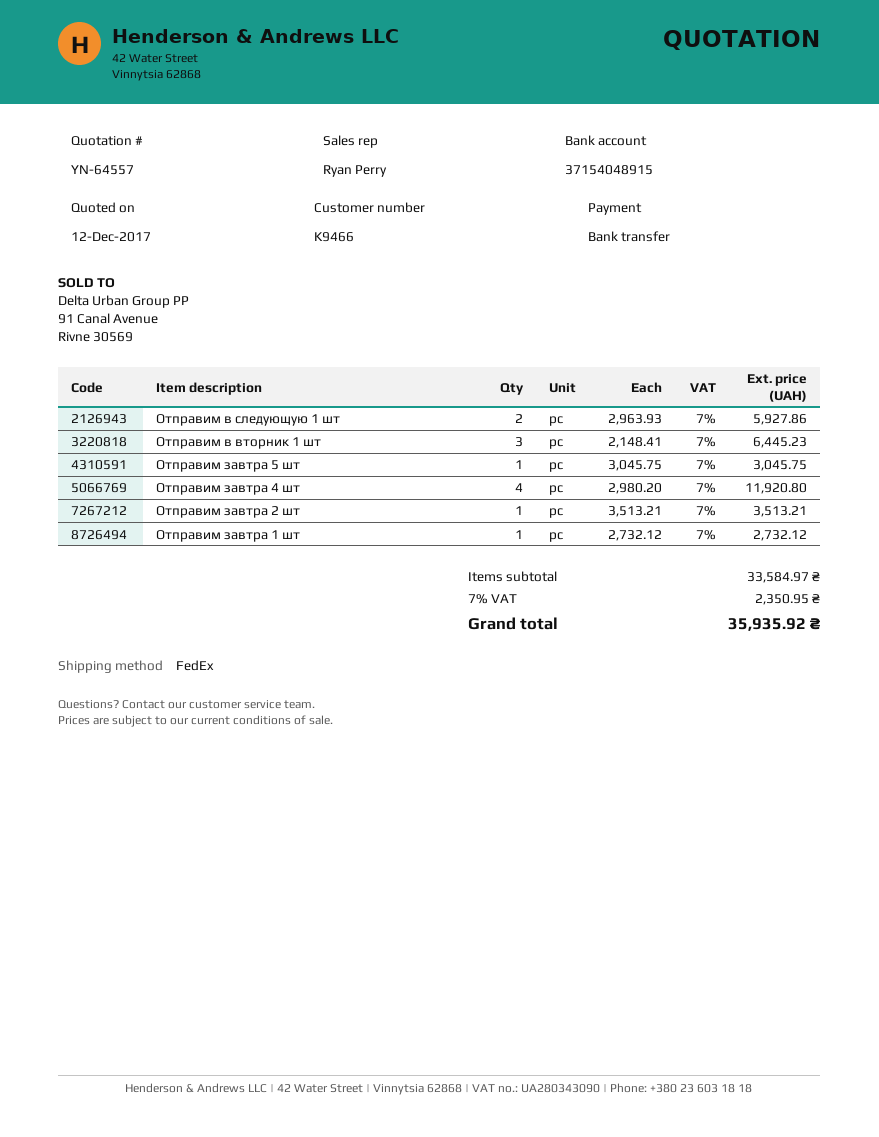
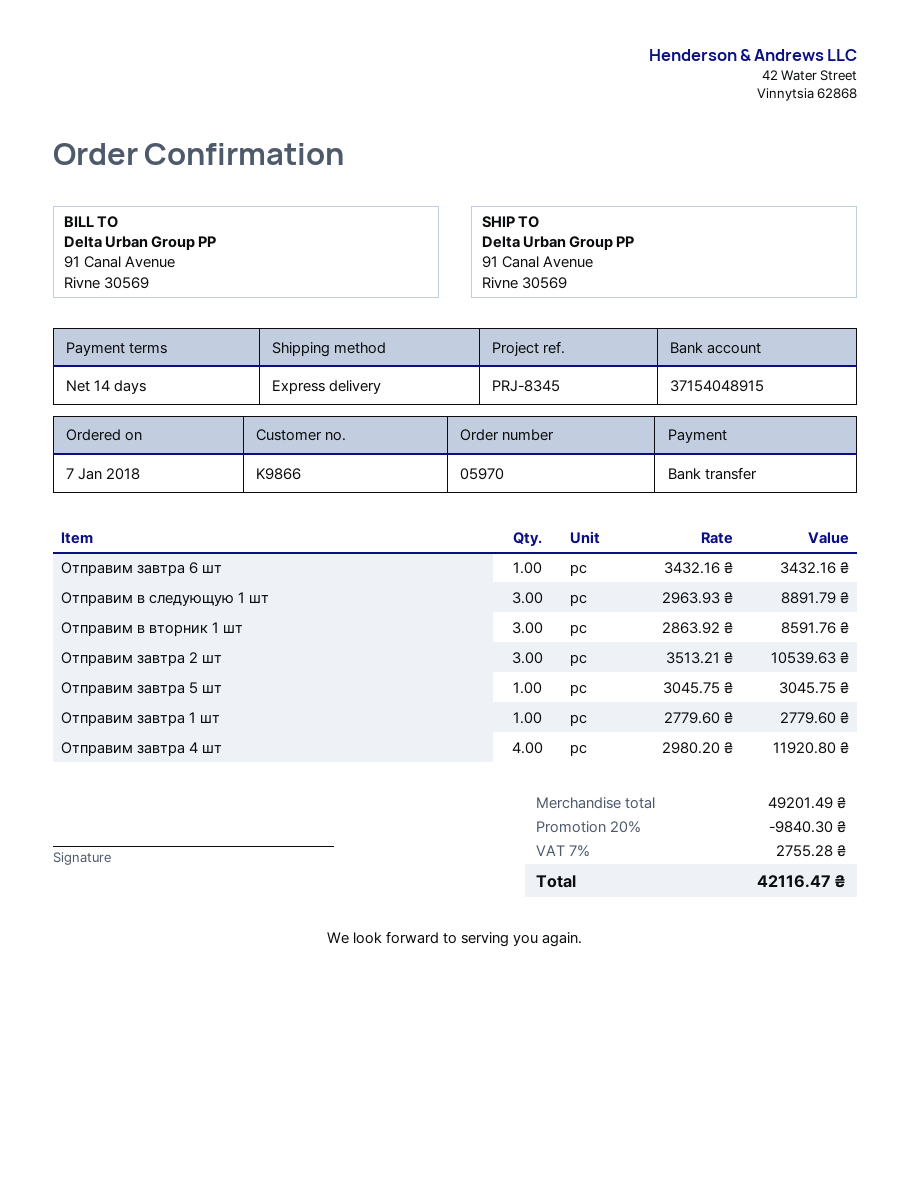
customer number: K9466 -> K9866
shipping method: FedEx -> express
Отправим в следующую 1 шт: 2 x 2963.93 = 5927.86 -> 3 x 2963.93 = 8891.79
Отправим в вторник 1 шт: 3 x 2148.41 = 6445.23 -> 3 x 2863.92 = 8591.76
Отправим завтра 2 шт: 1 x 3513.21 = 3513.21 -> 3 x 3513.21 = 10539.63
Отправим завтра 1 шт: 1 x 2732.12 = 2732.12 -> 1 x 2779.60 = 2779.60
Отправим завтра 6 шт: none -> 1 x 3432.16 = 3432.16
subtotal: 33584.97 -> 49201.49
discount: none -> 20% = 9840.30
tax: 7% = 2350.95 -> 7% = 2755.28
total: 35935.92 -> 42116.47

